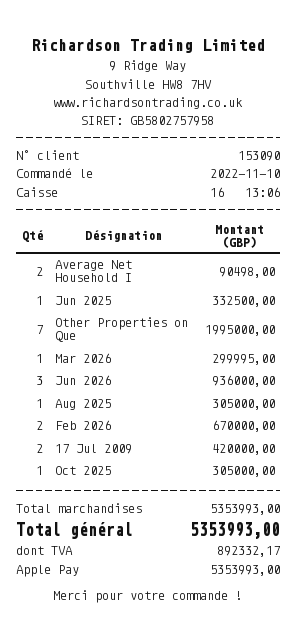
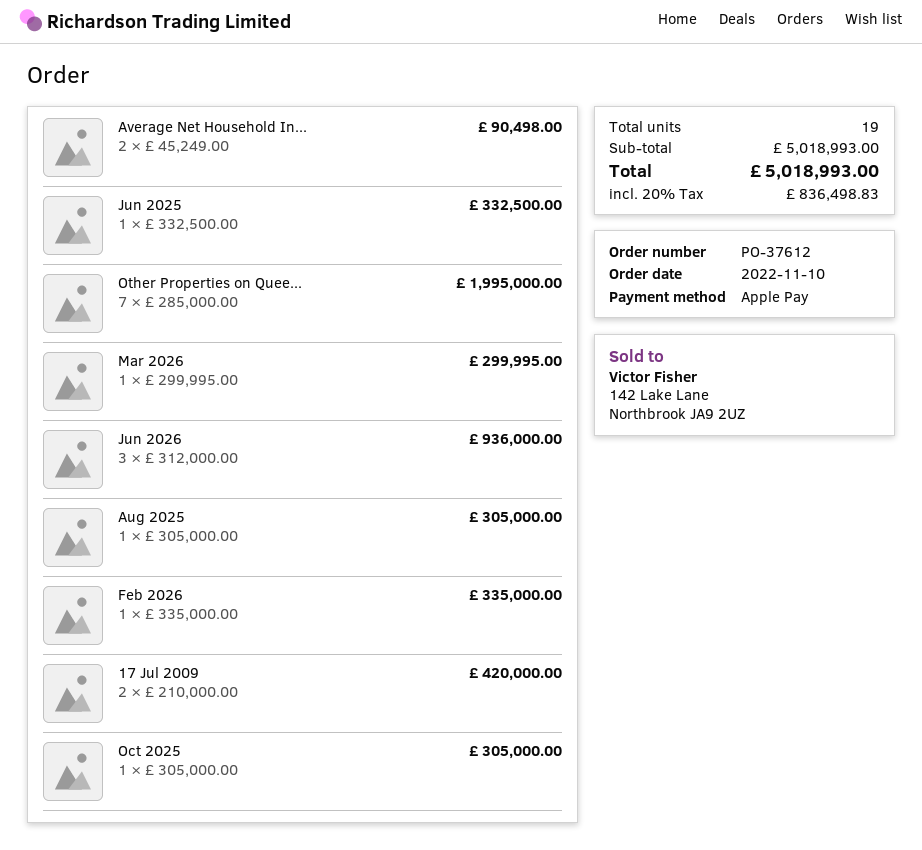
Feb 2026: 2 for 670000.00 -> 1 for 335000.00
subtotal: 5353993.00 -> 5018993.00
tax: 892332.17 -> 836498.83
total: 5353993.00 -> 5018993.00

